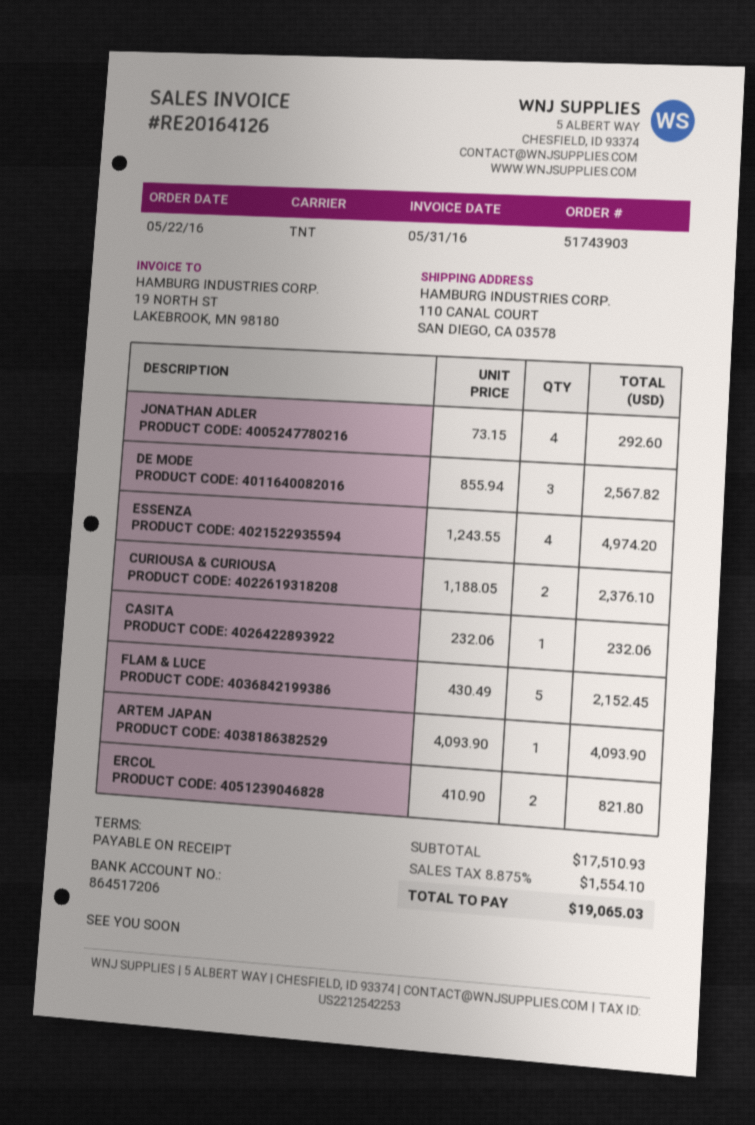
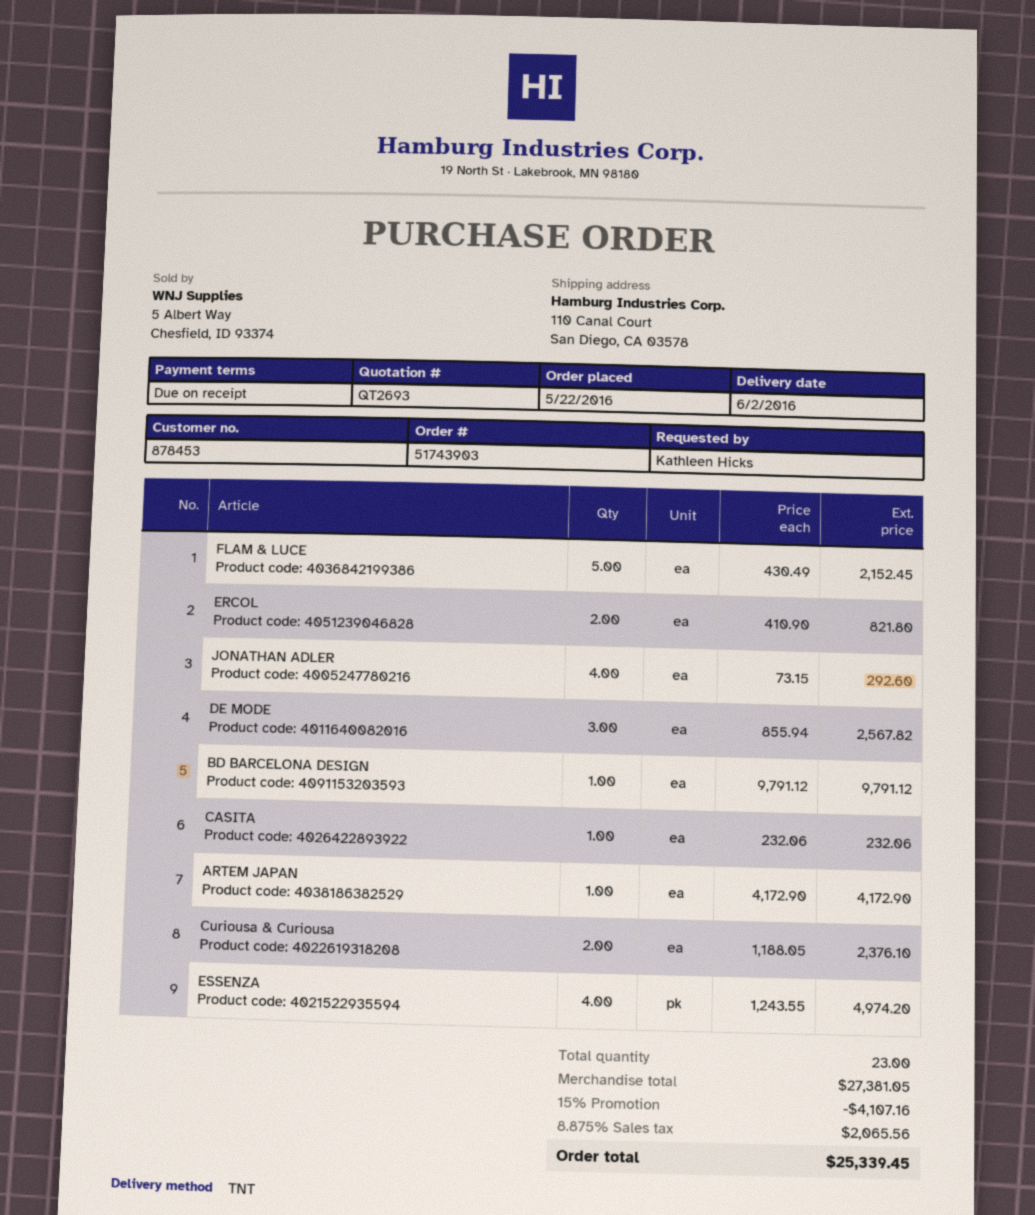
ARTEM JAPAN: 1 x 4093.90 = 4093.90 -> 1 x 4172.90 = 4172.90
BD BARCELONA DESIGN: none -> 1 x 9791.12 = 9791.12
subtotal: 17510.93 -> 27381.05
discount: none -> 15% = 4107.16
tax: 8.875% = 1554.10 -> 8.875% = 2065.56
total: 19065.03 -> 25339.45

